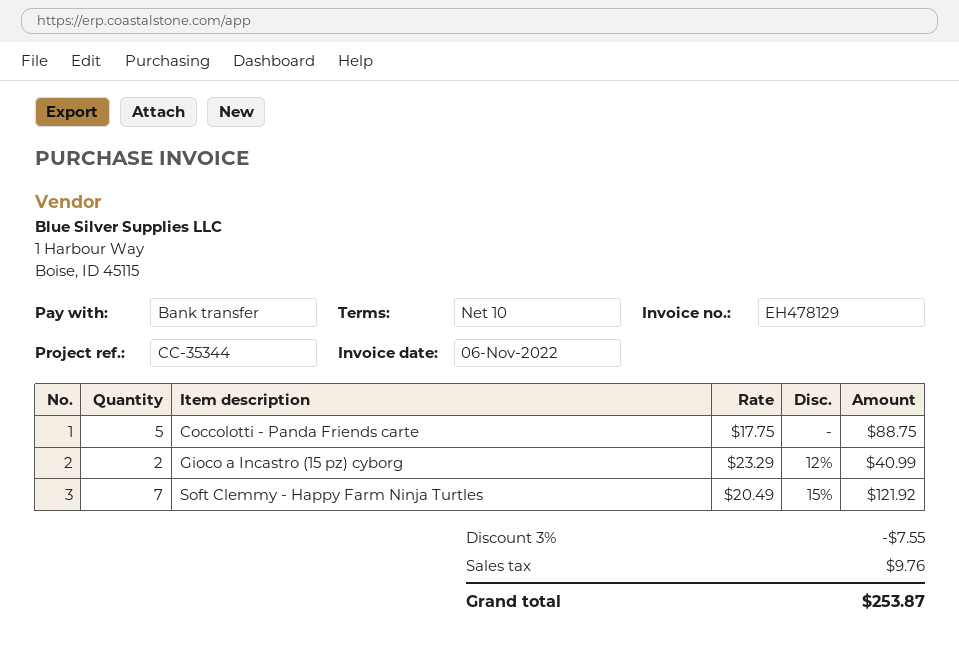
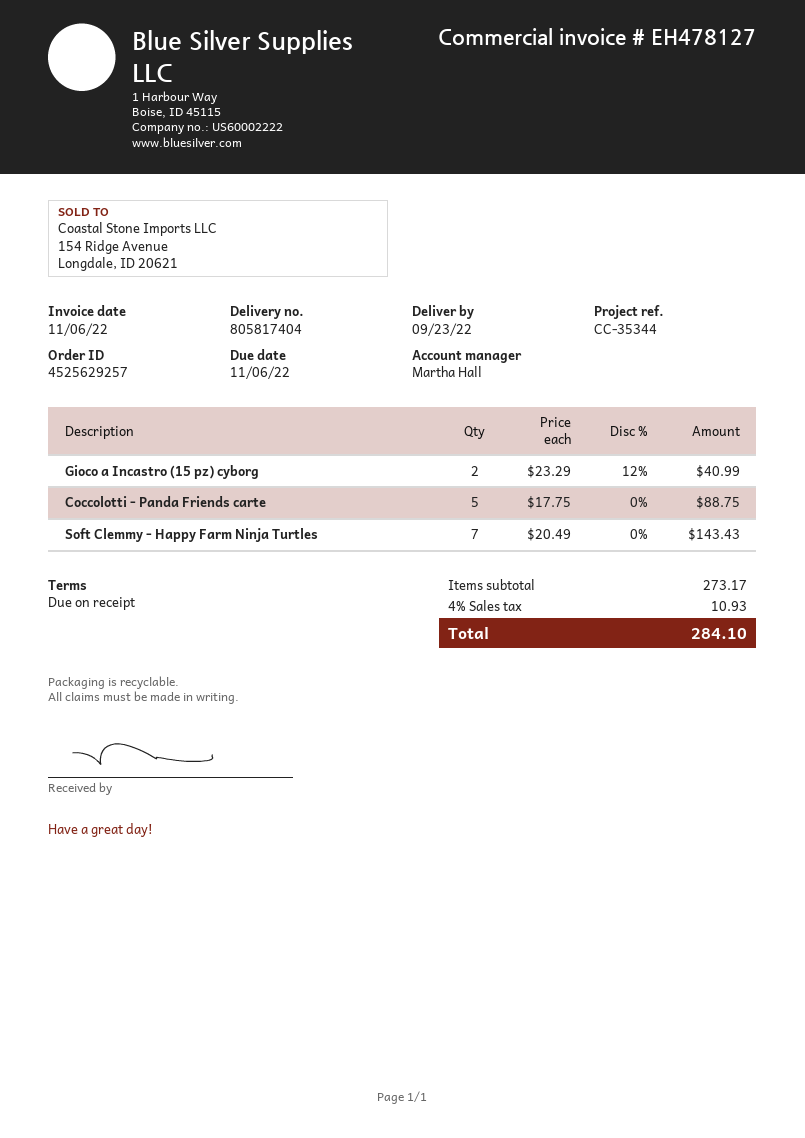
invoice number: EH478129 -> EH478127
payment terms: 10 days -> on receipt
Soft Clemmy - Happy Farm Ninja Turtles: 7 x 20.49 - 15% = 121.92 -> 7 x 20.49 = 143.43
discount: 3% = 7.55 -> none
tax: 9.76 -> 10.93
total: 253.87 -> 284.10

